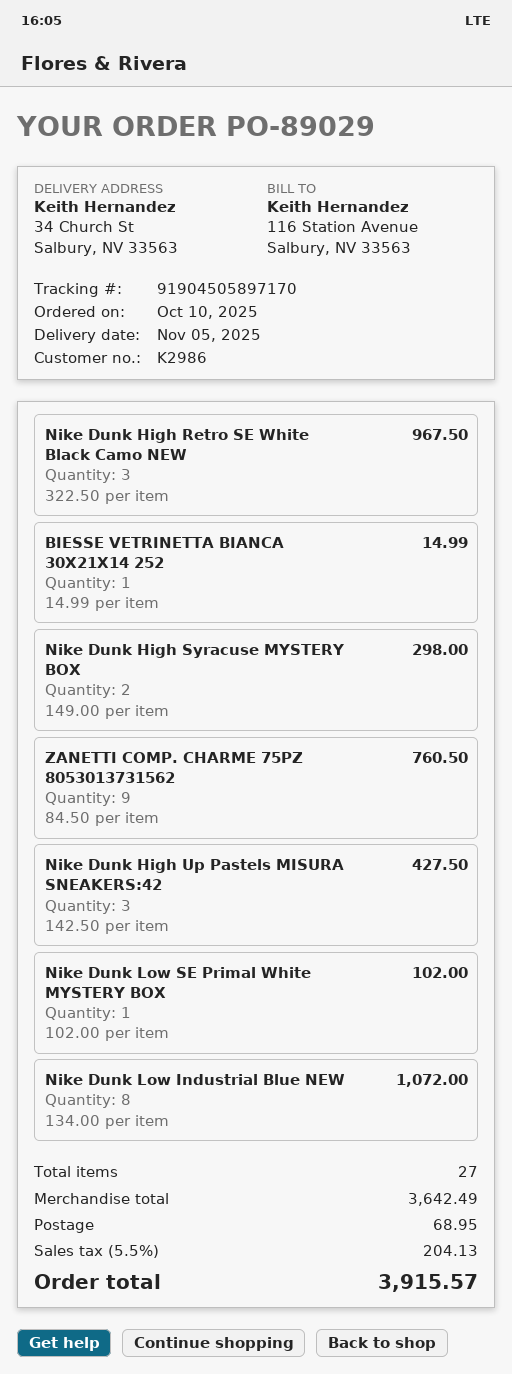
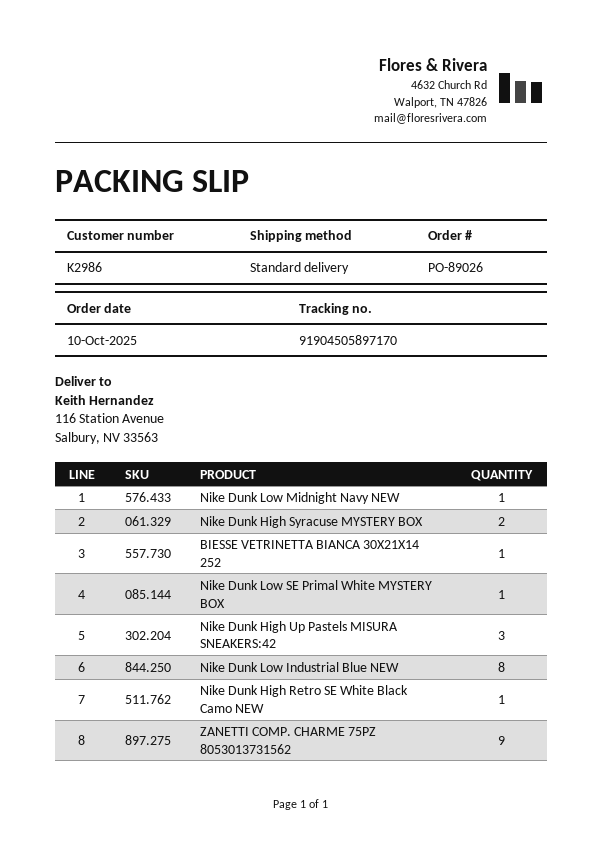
order number: PO-89029 -> PO-89026
ship to: 34 Church St, Salbury, NV 33563 -> 116 Station Avenue, Salbury, NV 33563
Nike Dunk High Retro SE White Black Camo NEW: 3 -> 1
Nike Dunk Low Midnight Navy NEW: none -> 1

